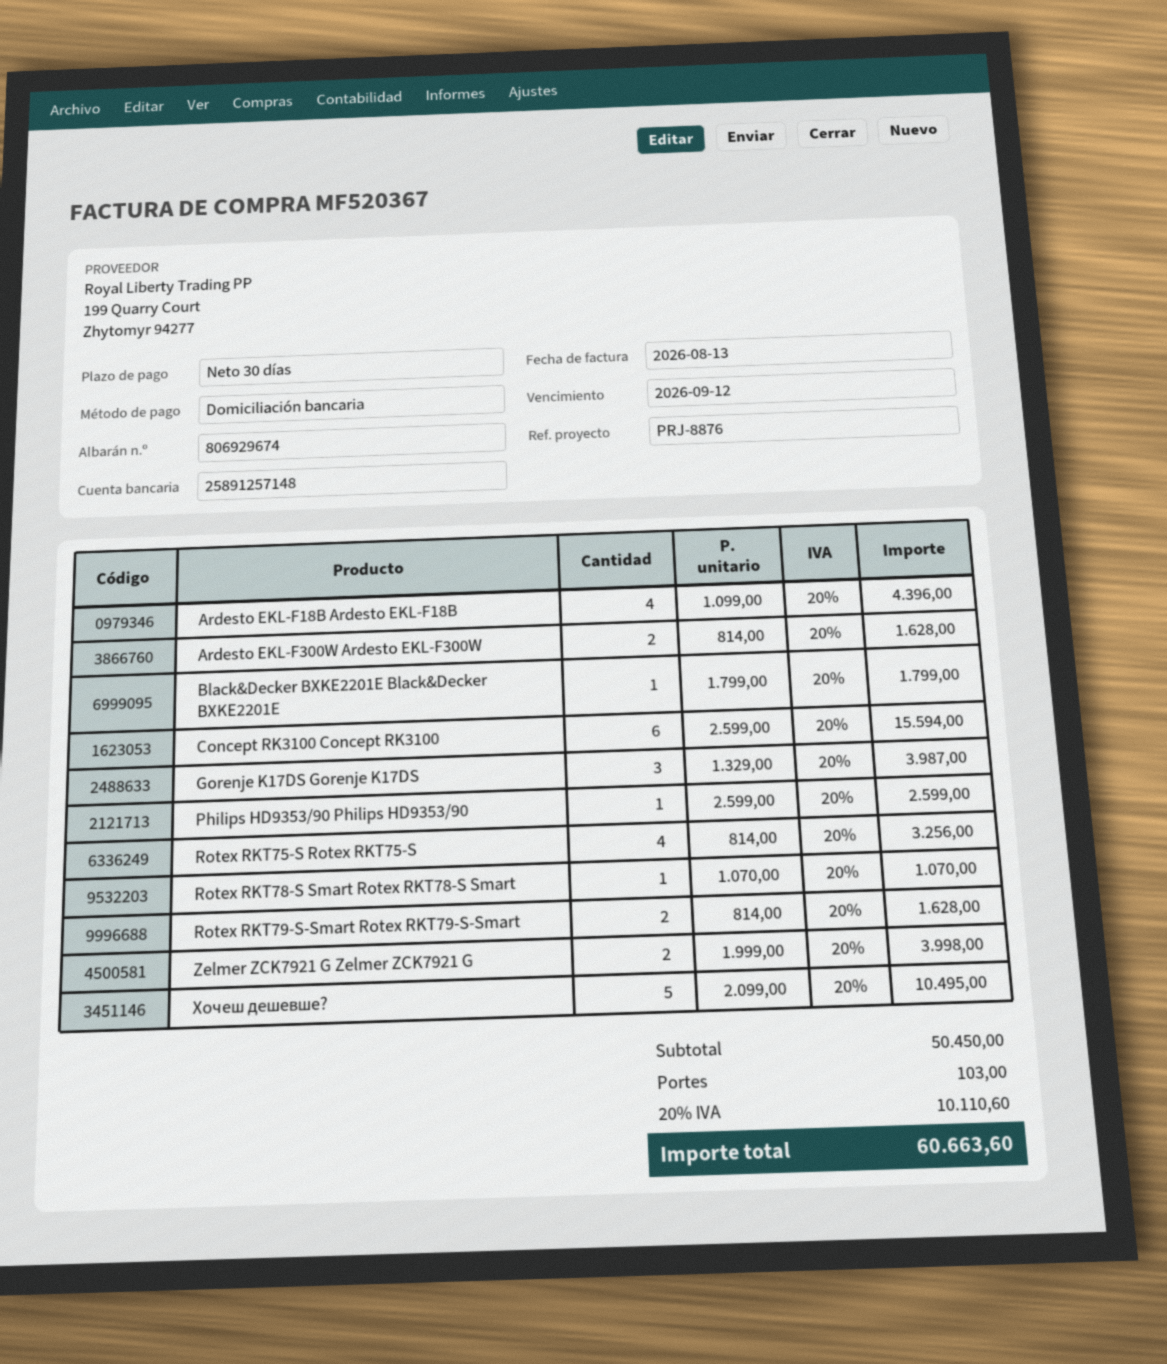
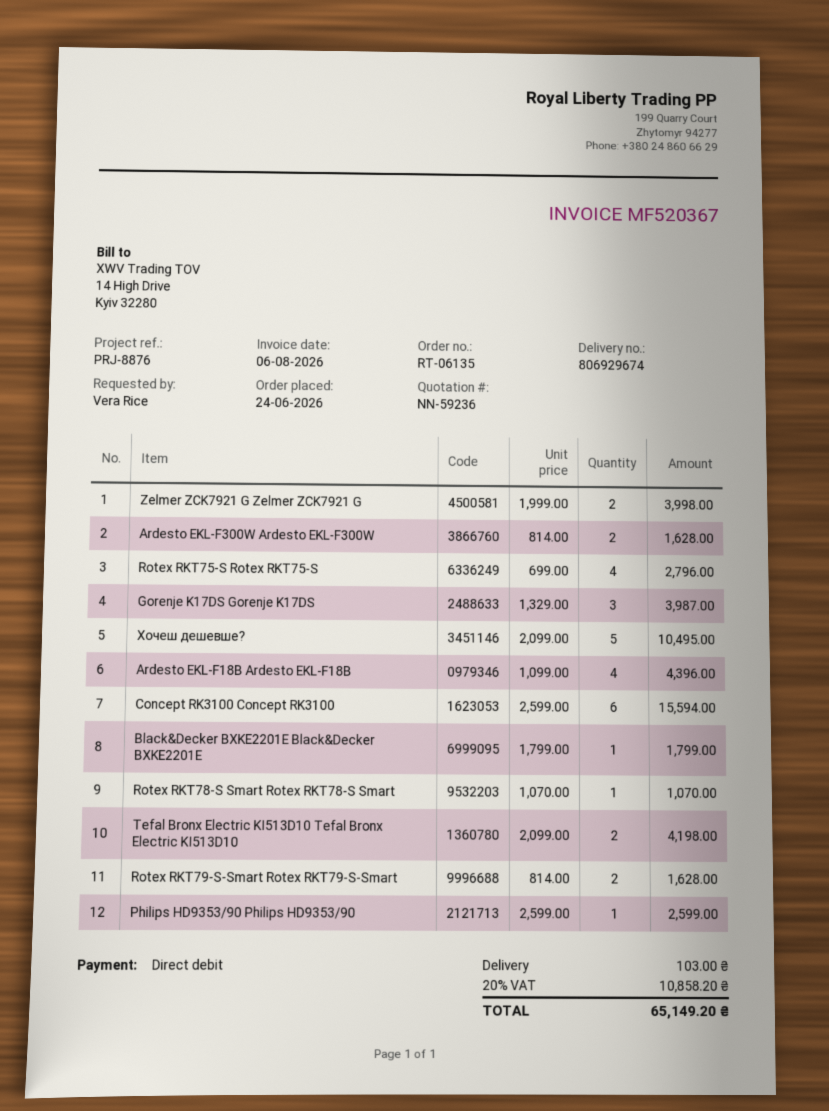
invoice date: 2026-08-13 -> 2026-08-06
Rotex RKT75-S Rotex RKT75-S: 4 x 814.00 = 3256.00 -> 4 x 699.00 = 2796.00
Tefal Bronx Electric KI513D10 Tefal Bronx Electric KI513D10: none -> 2 x 2099.00 = 4198.00
tax: 20% = 10110.60 -> 20% = 10858.20
total: 60663.60 -> 65149.20

